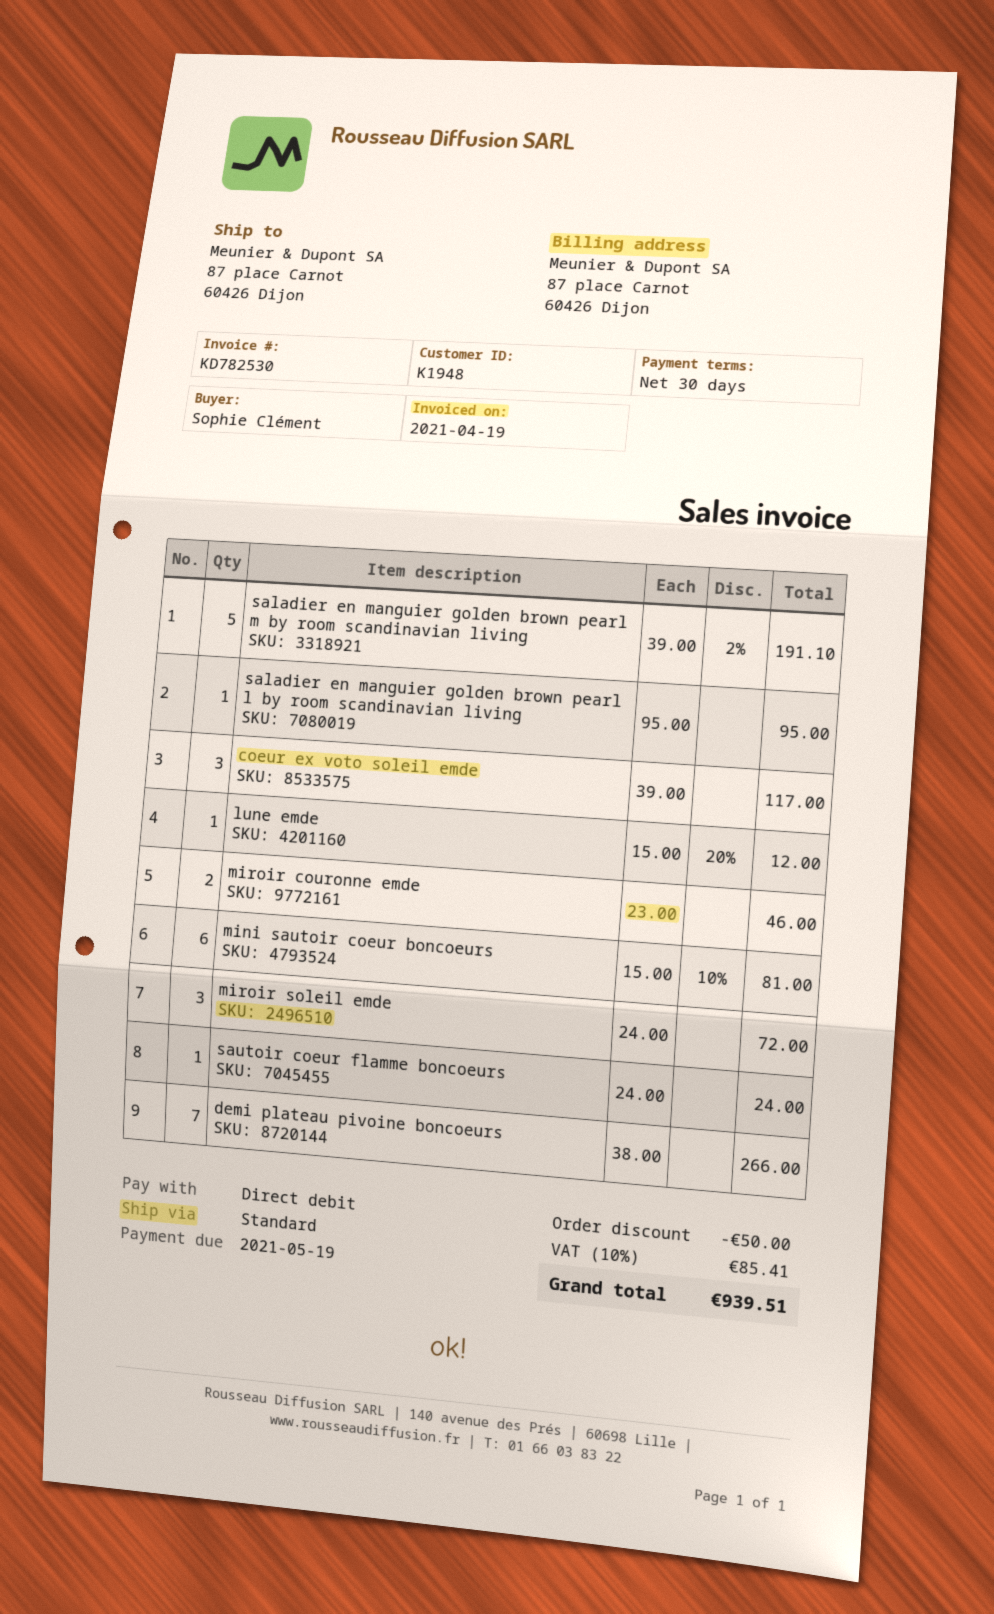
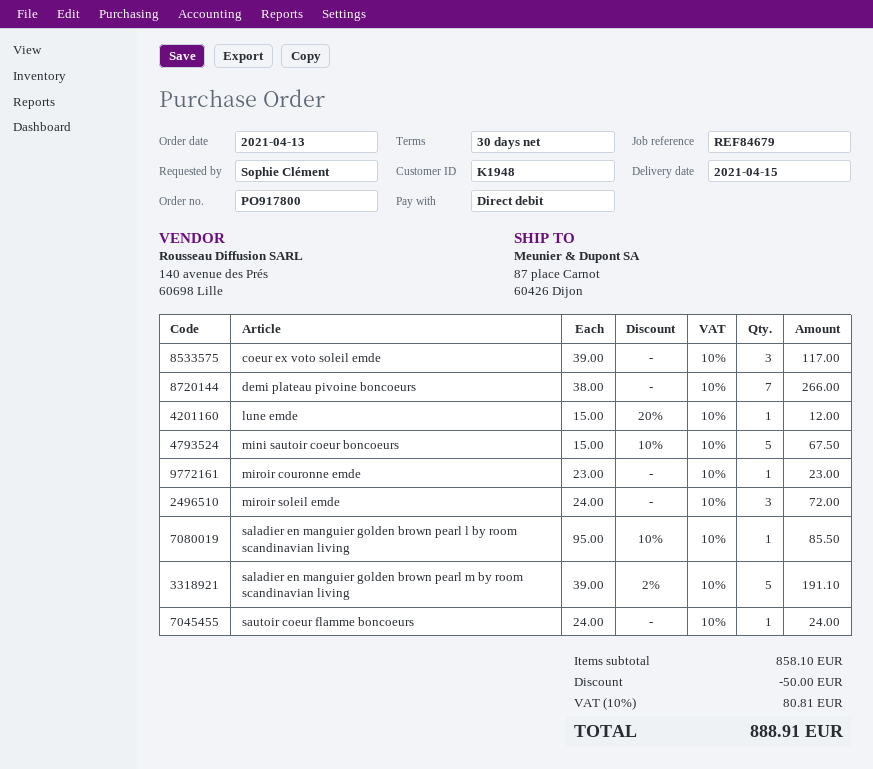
saladier en manguier golden brown pearl l by room scandinavian living: 1 x 95.00 = 95.00 -> 1 x 95.00 - 10% = 85.50
miroir couronne emde: 2 x 23.00 = 46.00 -> 1 x 23.00 = 23.00
mini sautoir coeur boncoeurs: 6 x 15.00 - 10% = 81.00 -> 5 x 15.00 - 10% = 67.50
tax: 10% = 85.41 -> 10% = 80.81
total: 939.51 -> 888.91

